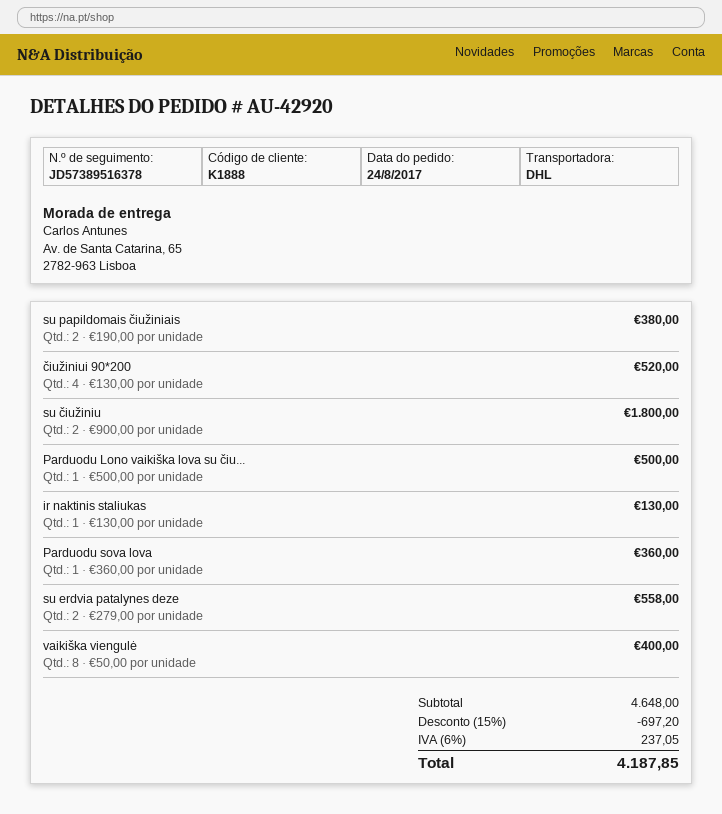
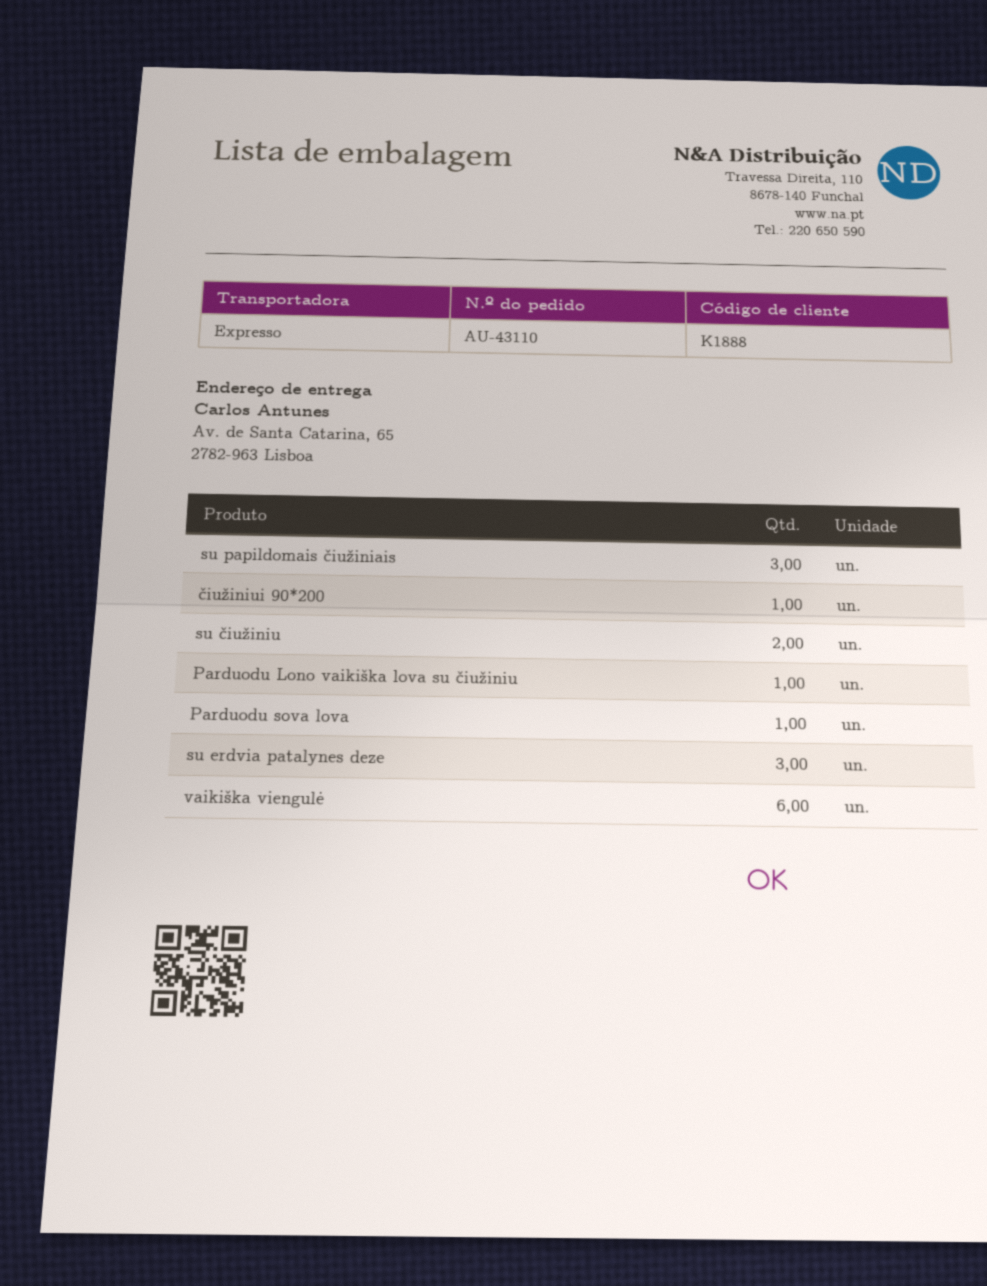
order number: AU-42920 -> AU-43110
shipping method: DHL -> express
su papildomais čiužiniais: 2 -> 3
čiužiniui 90*200: 4 -> 1
ir naktinis staliukas: 1 -> none
su erdvia patalynes deze: 2 -> 3
vaikiška viengulė: 8 -> 6

